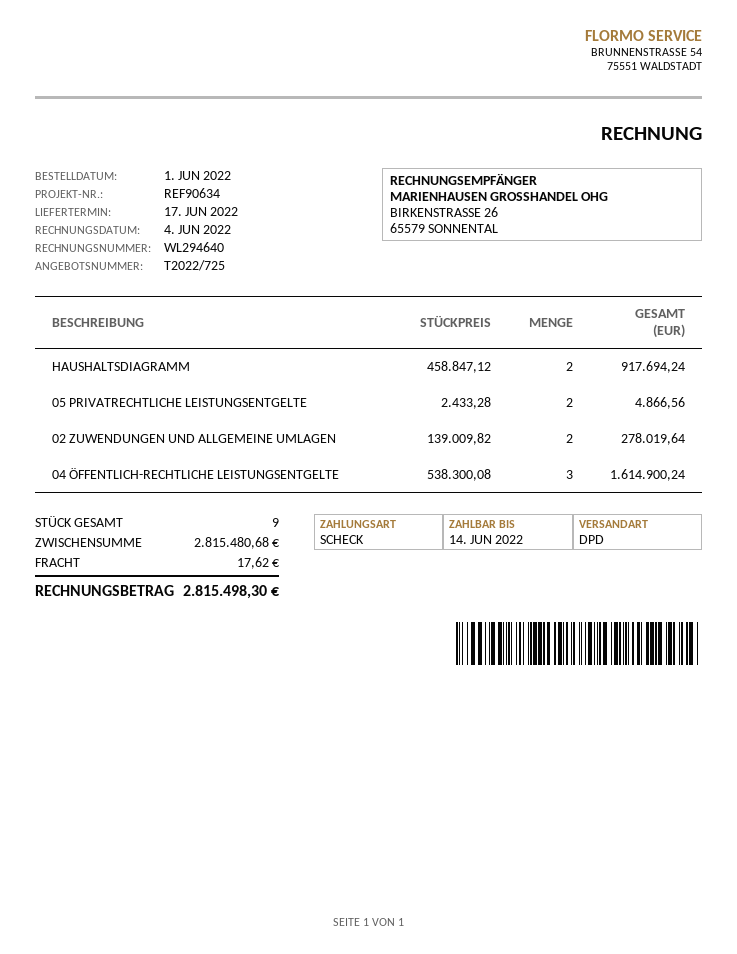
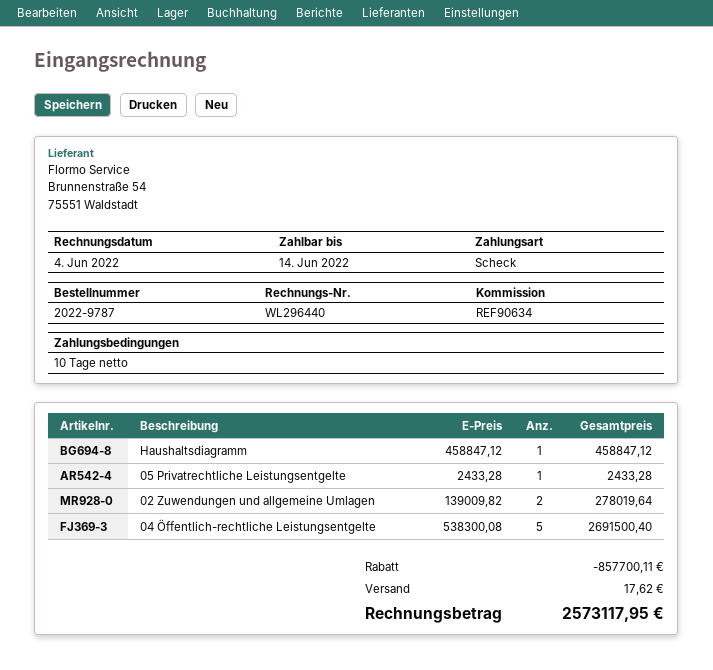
invoice number: WL294640 -> WL296440
HAUSHALTSDIAGRAMM: 2 x 458847.12 = 917694.24 -> 1 x 458847.12 = 458847.12
05 PRIVATRECHTLICHE LEISTUNGSENTGELTE: 2 x 2433.28 = 4866.56 -> 1 x 2433.28 = 2433.28
04 ÖFFENTLICH-RECHTLICHE LEISTUNGSENTGELTE: 3 x 538300.08 = 1614900.24 -> 5 x 538300.08 = 2691500.40
discount: none -> 857700.11
total: 2815498.30 -> 2573117.95

